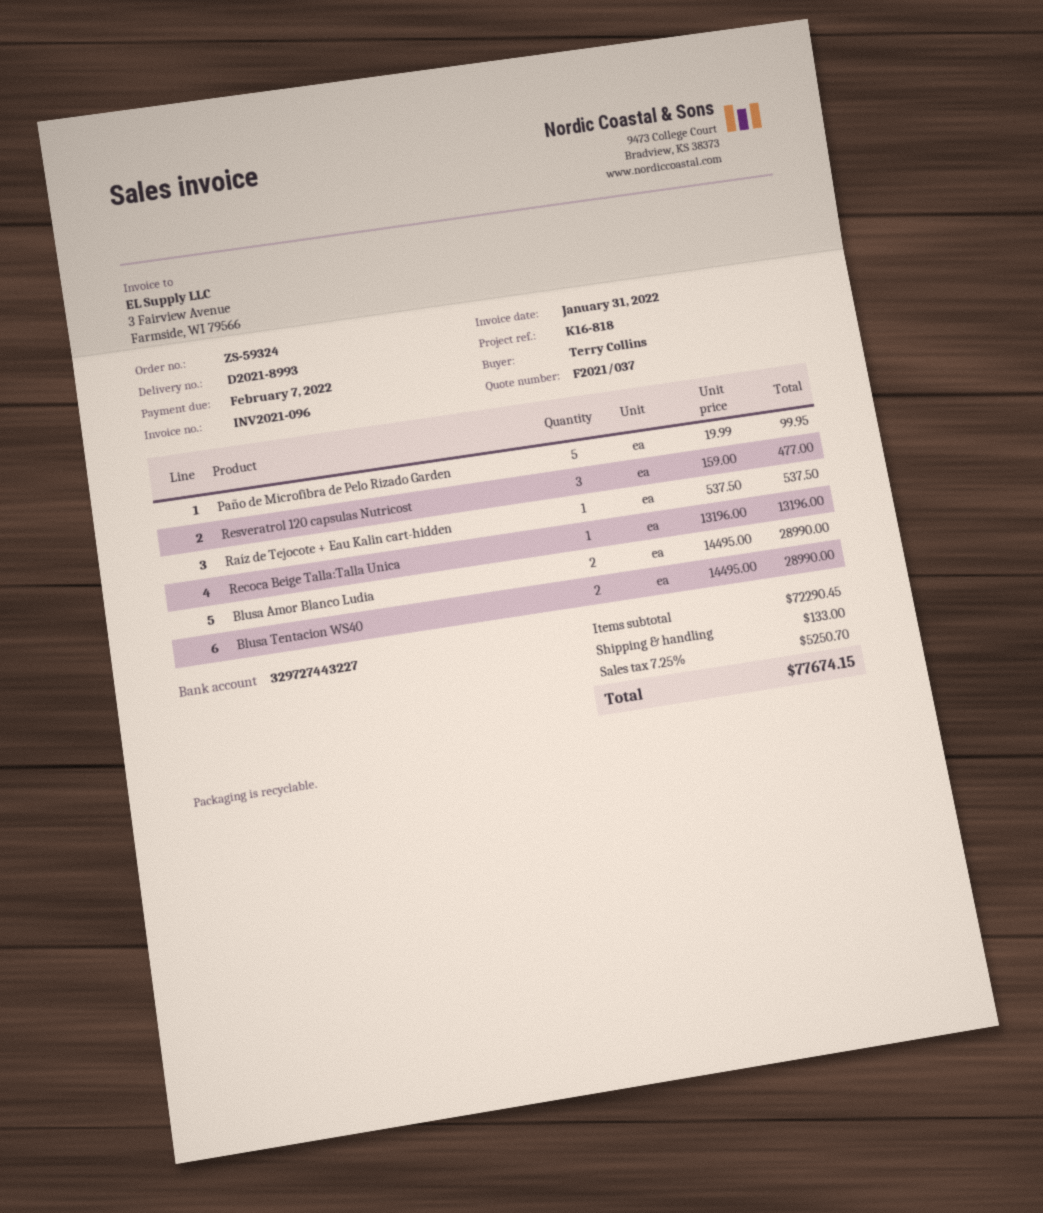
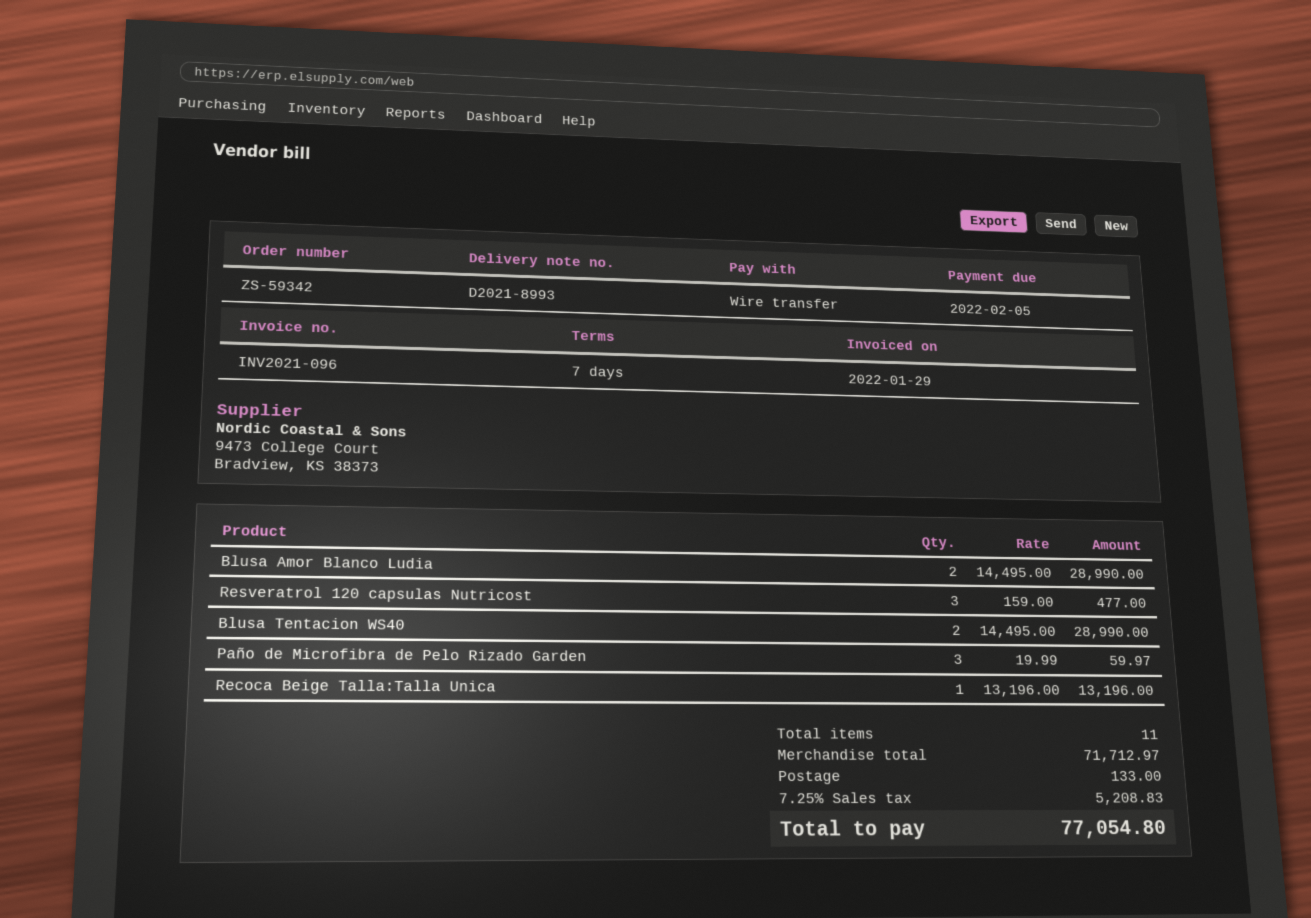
order number: ZS-59324 -> ZS-59342
invoice date: 2022-01-31 -> 2022-01-29
due date: 2022-02-07 -> 2022-02-05
Paño de Microfibra de Pelo Rizado Garden: 5 x 19.99 = 99.95 -> 3 x 19.99 = 59.97
Raíz de Tejocote + Eau Kalin cart-hidden: 1 x 537.50 = 537.50 -> none
subtotal: 72290.45 -> 71712.97
tax: 7.25% = 5250.70 -> 7.25% = 5208.83
total: 77674.15 -> 77054.80

